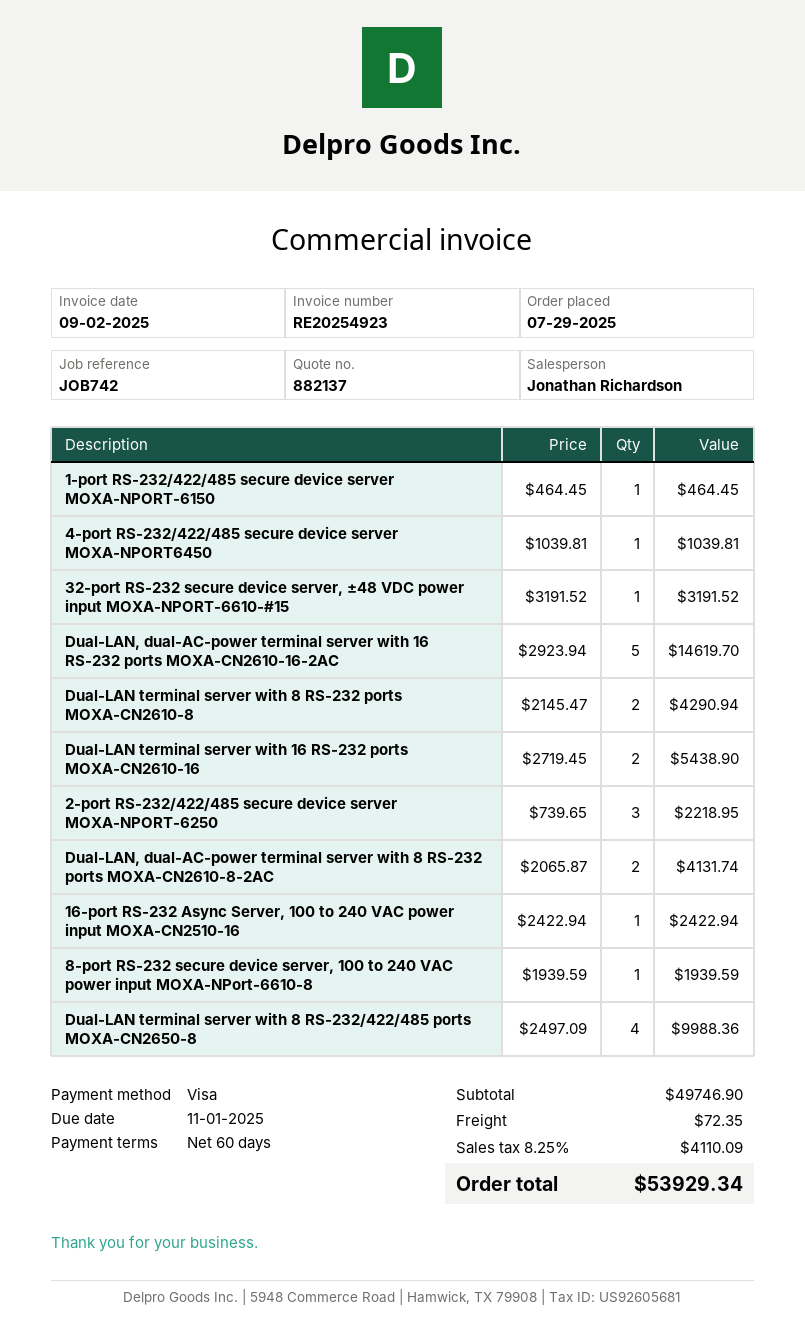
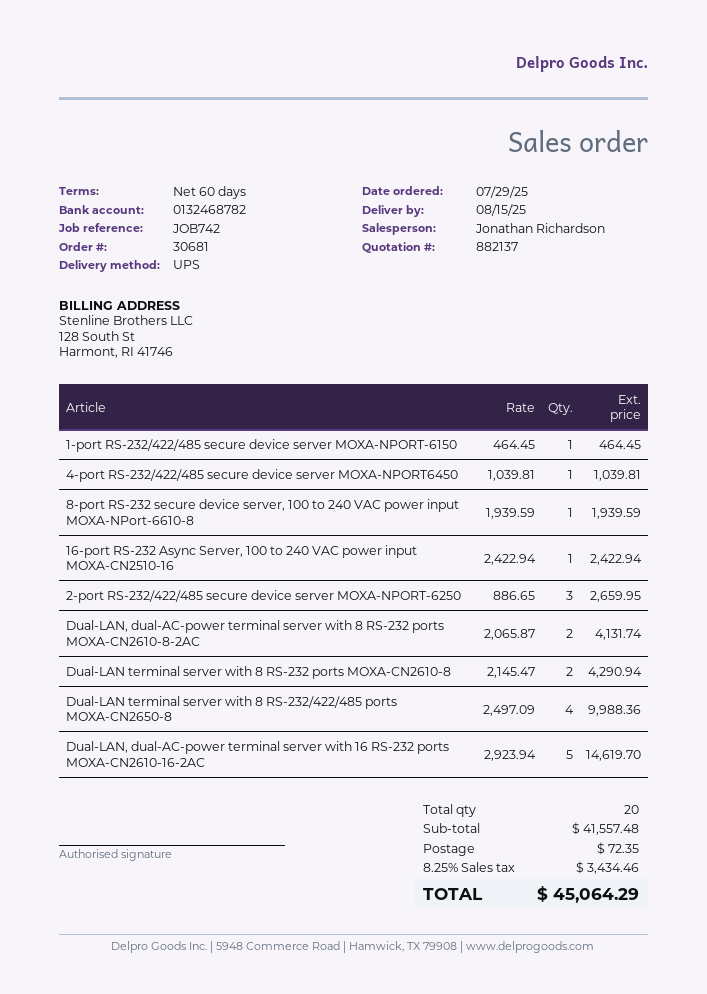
32-port RS-232 secure device server, ±48 VDC power input MOXA-NPORT-6610-#15: 1 x 3191.52 = 3191.52 -> none
Dual-LAN terminal server with 16 RS-232 ports MOXA-CN2610-16: 2 x 2719.45 = 5438.90 -> none
2-port RS-232/422/485 secure device server MOXA-NPORT-6250: 3 x 739.65 = 2218.95 -> 3 x 886.65 = 2659.95
subtotal: 49746.90 -> 41557.48
tax: 8.25% = 4110.09 -> 8.25% = 3434.46
total: 53929.34 -> 45064.29

